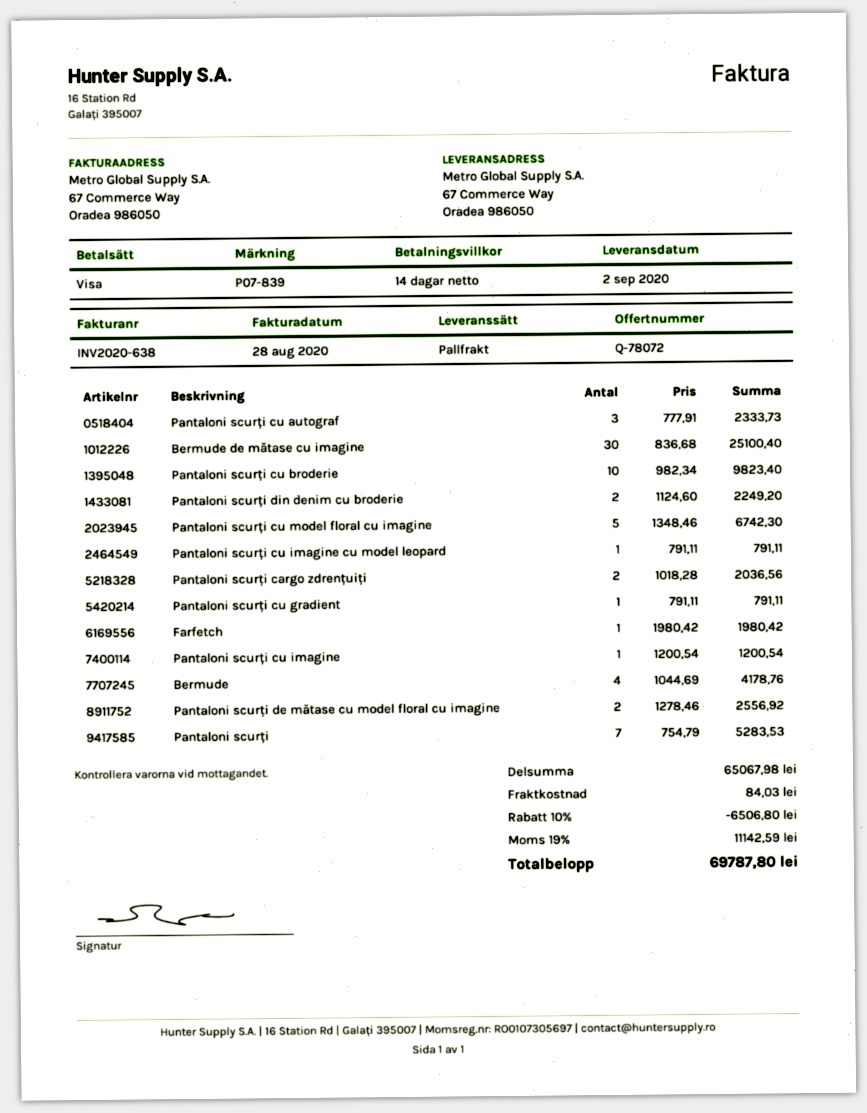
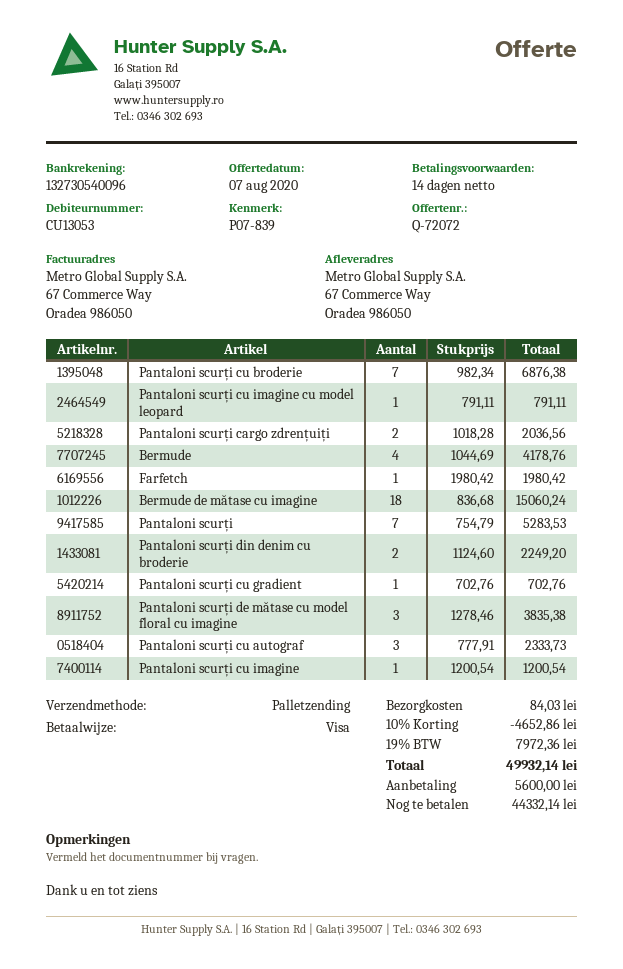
quote number: Q-78072 -> Q-72072
Bermude de mătase cu imagine: 30 x 836.68 = 25100.40 -> 18 x 836.68 = 15060.24
Pantaloni scurți cu broderie: 10 x 982.34 = 9823.40 -> 7 x 982.34 = 6876.38
Pantaloni scurți cu model floral cu imagine: 5 x 1348.46 = 6742.30 -> none
Pantaloni scurți cu gradient: 1 x 791.11 = 791.11 -> 1 x 702.76 = 702.76
Pantaloni scurți de mătase cu model floral cu imagine: 2 x 1278.46 = 2556.92 -> 3 x 1278.46 = 3835.38
discount: 10% = 6506.80 -> 10% = 4652.86
tax: 19% = 11142.59 -> 19% = 7972.36
total: 69787.80 -> 49932.14

